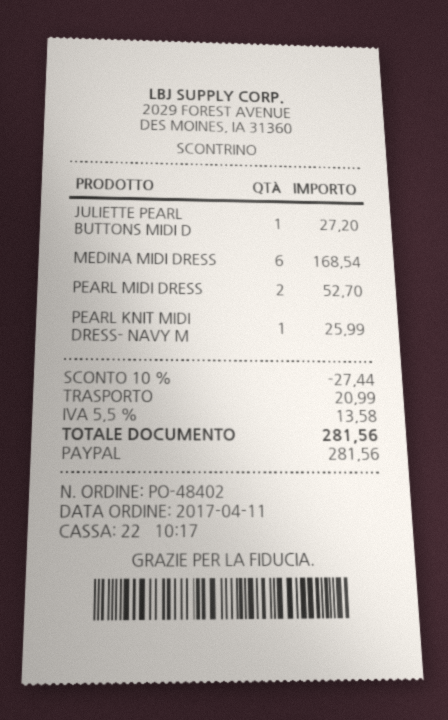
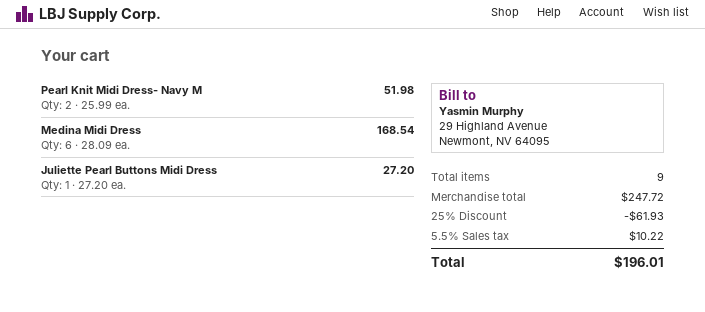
PEARL MIDI DRESS: 2 for 52.70 -> none
PEARL KNIT MIDI DRESS- NAVY M: 1 for 25.99 -> 2 for 51.98
discount: 10% = 27.44 -> 25% = 61.93
shipping: 20.99 -> none
tax: 5.5% = 13.58 -> 5.5% = 10.22
total: 281.56 -> 196.01

